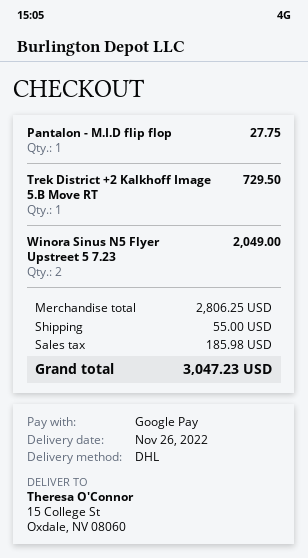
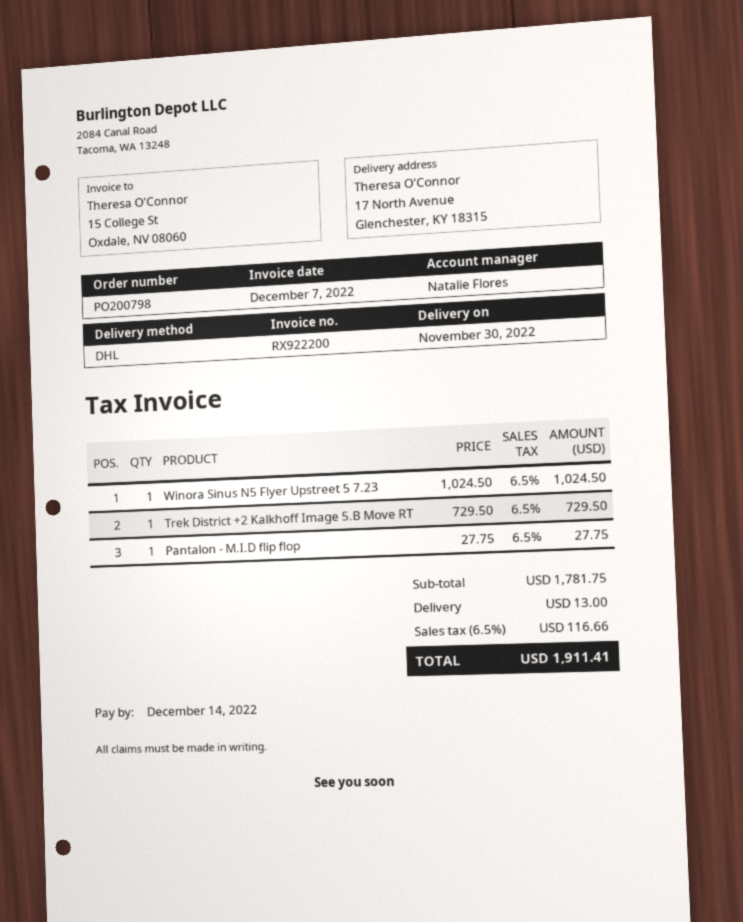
delivery date: 2022-11-26 -> 2022-11-30
ship to: 15 College St, Oxdale, NV 08060 -> 17 North Avenue, Glenchester, KY 18315
Winora Sinus N5 Flyer Upstreet 5 7.23: 2 for 2049.00 -> 1 for 1024.50
subtotal: 2806.25 -> 1781.75
shipping: 55.00 -> 13.00
tax: 185.98 -> 116.66
total: 3047.23 -> 1911.41

